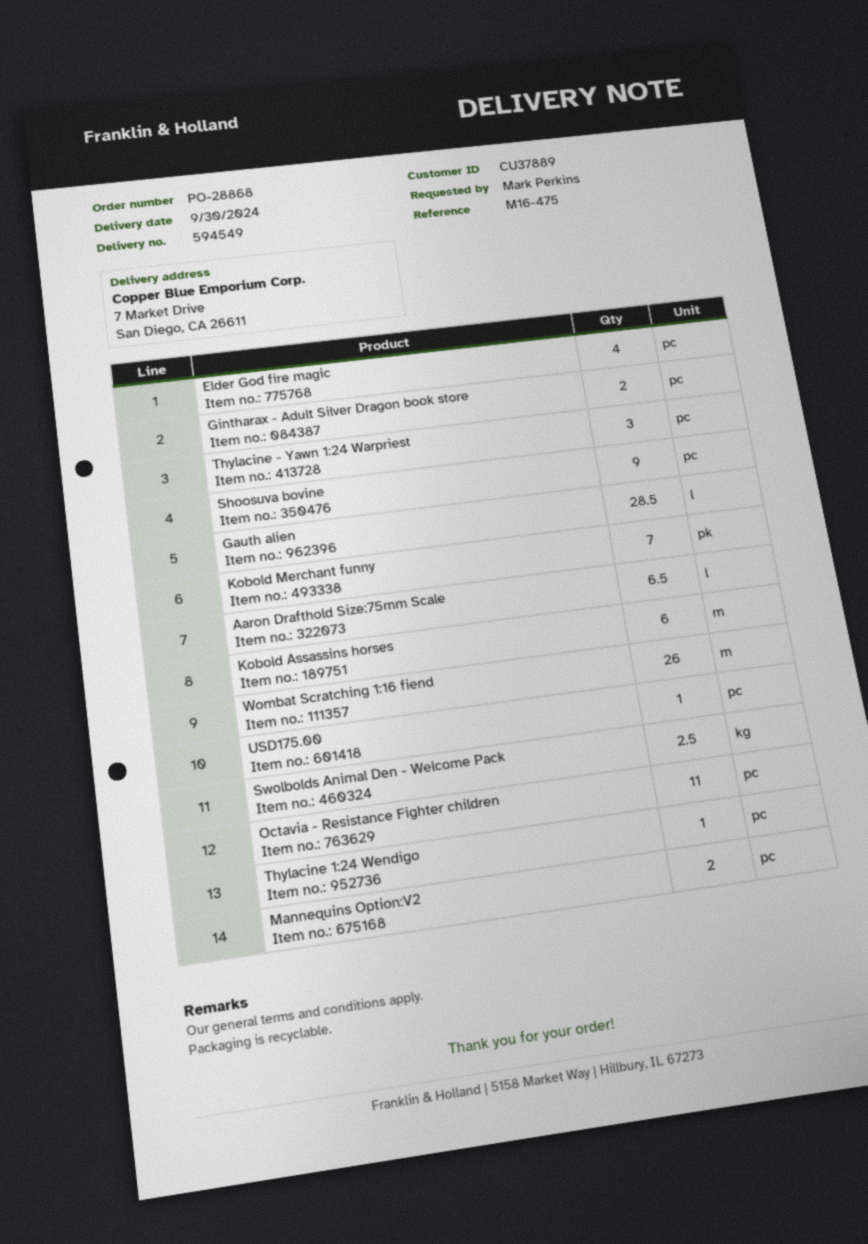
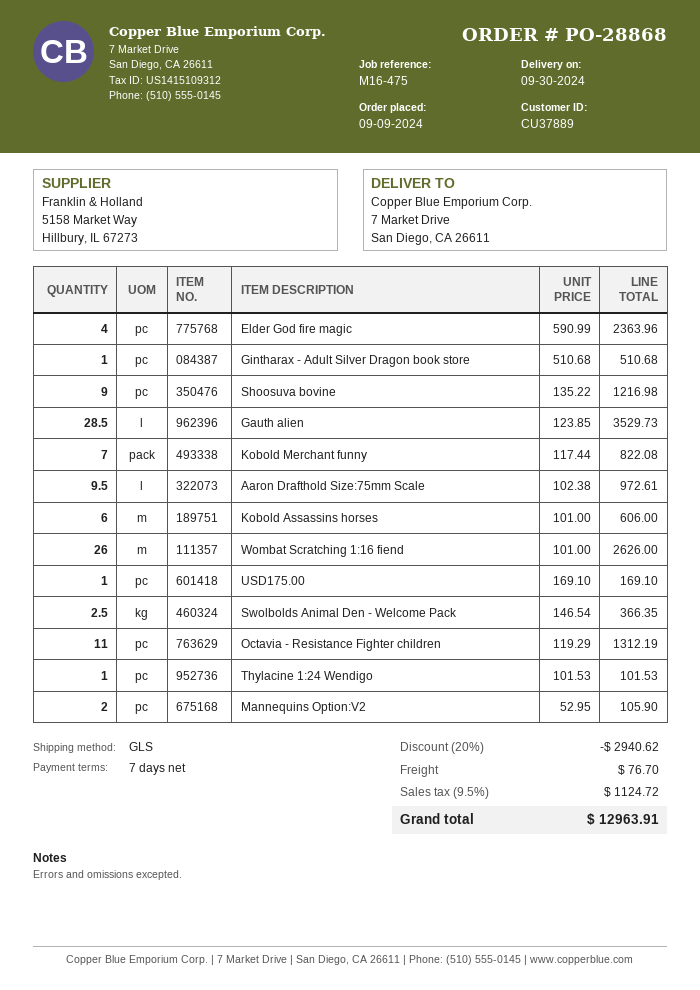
Gintharax - Adult Silver Dragon book store: 2 -> 1
Thylacine - Yawn 1:24 Warpriest: 3 -> none
Aaron Drafthold Size:75mm Scale: 6.5 -> 9.5

